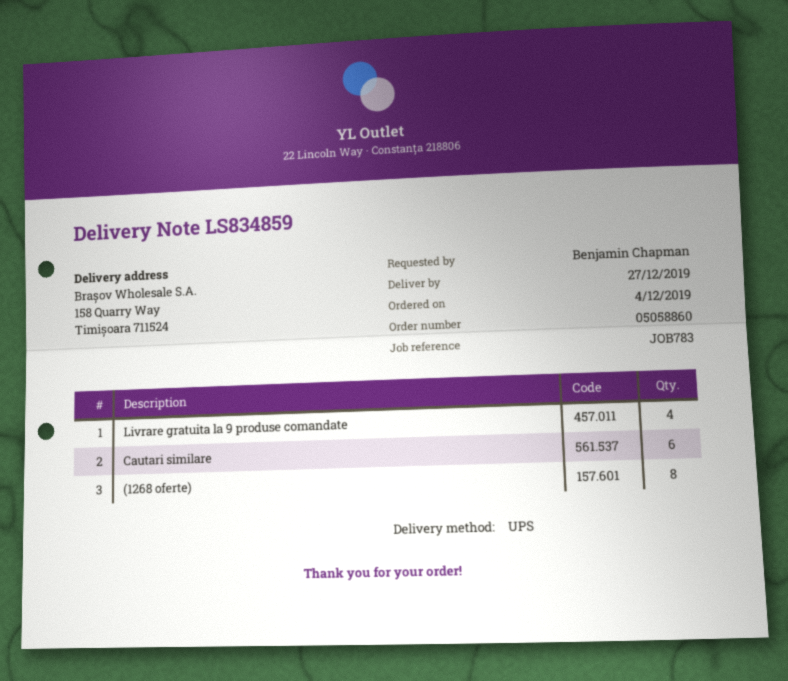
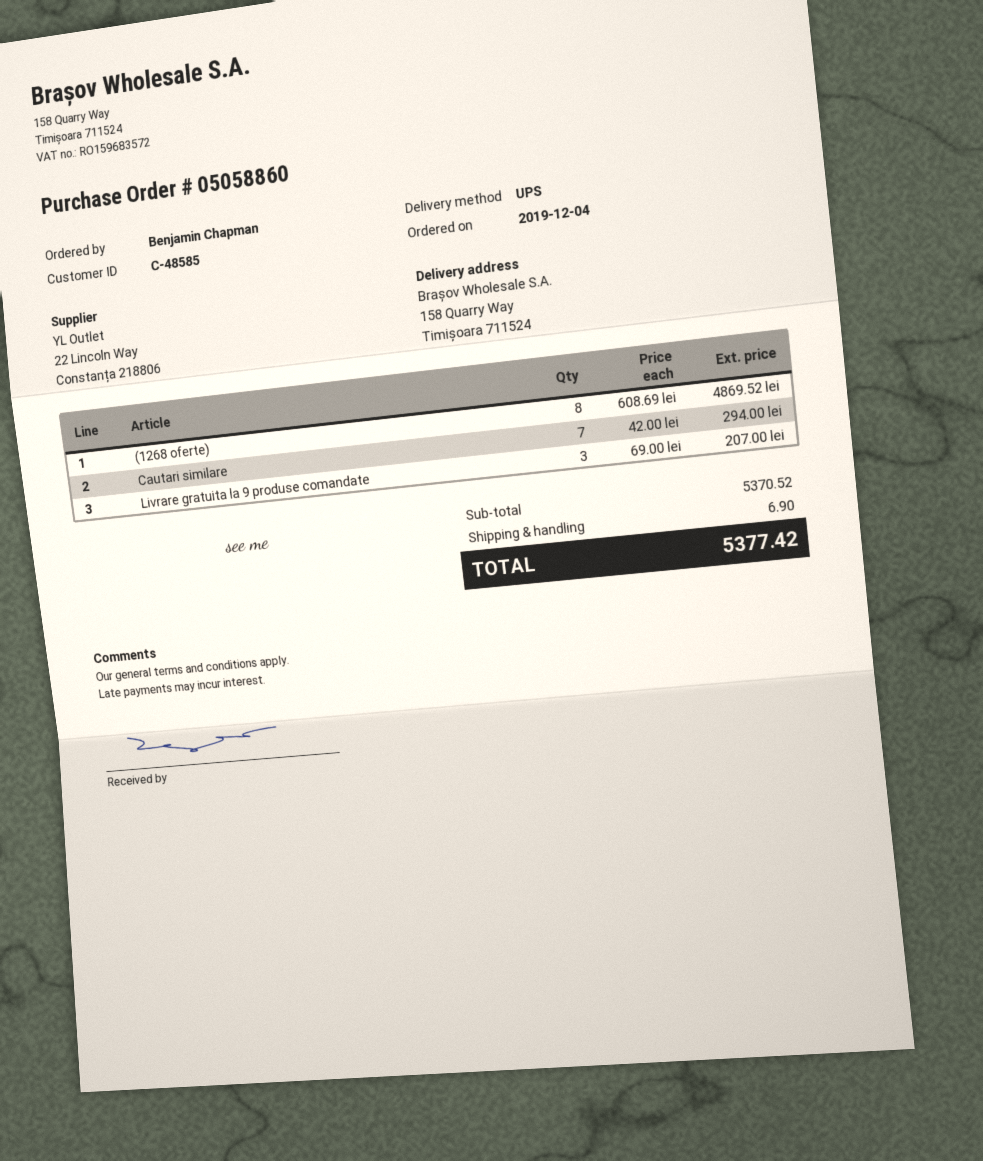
Livrare gratuita la 9 produse comandate: 4 -> 3
Cautari similare: 6 -> 7

